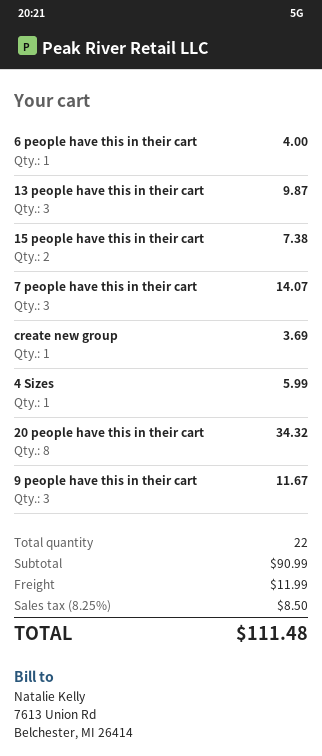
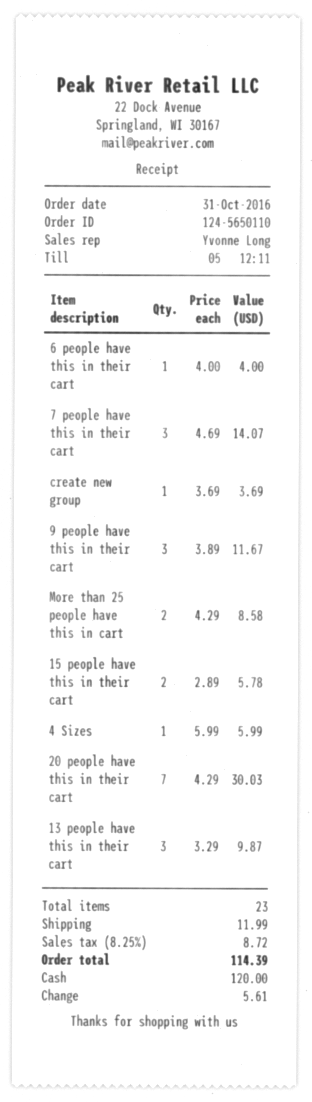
15 people have this in their cart: 2 for 7.38 -> 2 for 5.78
20 people have this in their cart: 8 for 34.32 -> 7 for 30.03
More than 25 people have this in cart: none -> 2 for 8.58
total quantity: 22 -> 23
tax: 8.25% = 8.50 -> 8.25% = 8.72
total: 111.48 -> 114.39

